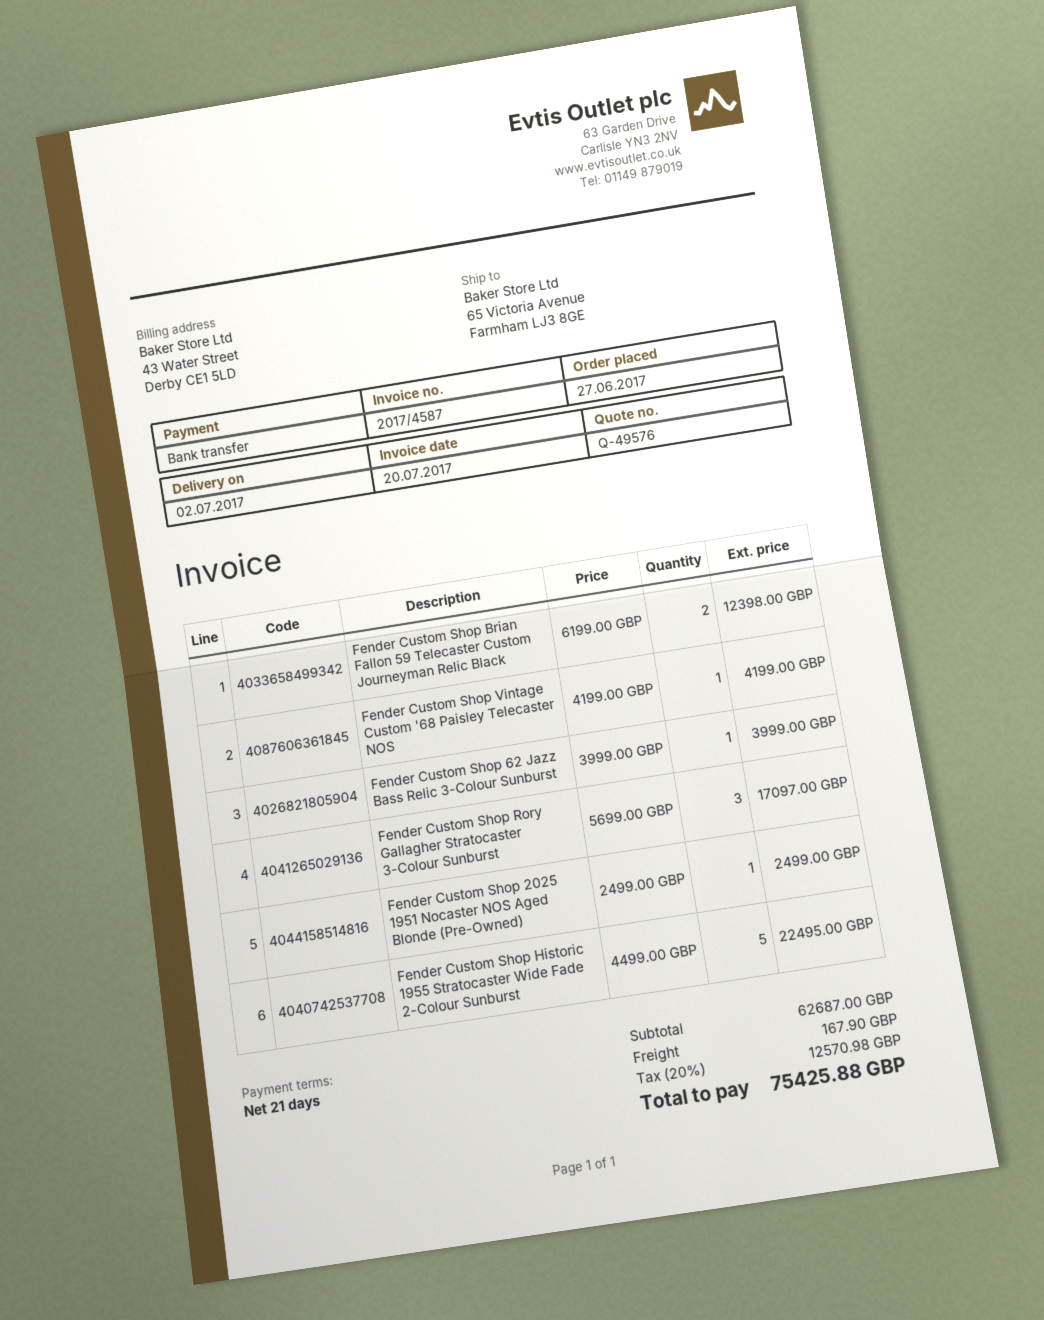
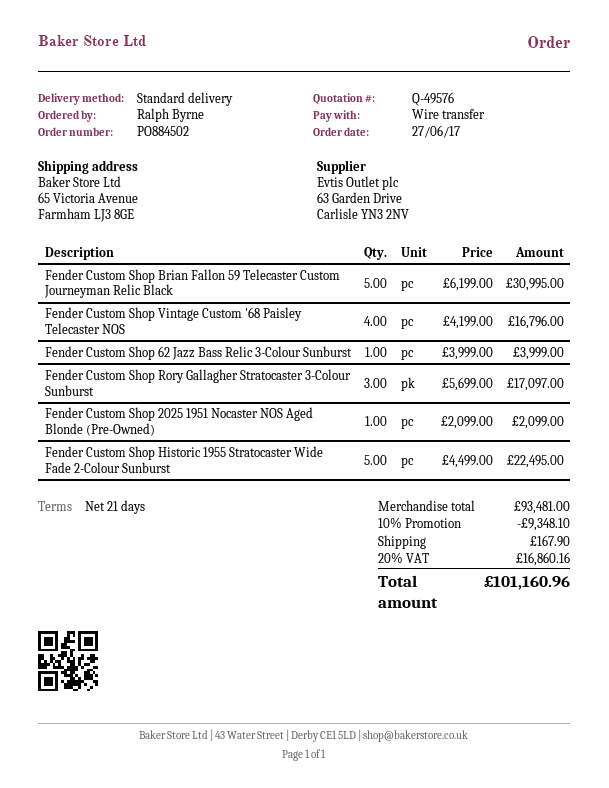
Fender Custom Shop Brian Fallon 59 Telecaster Custom Journeyman Relic Black: 2 x 6199.00 = 12398.00 -> 5 x 6199.00 = 30995.00
Fender Custom Shop Vintage Custom '68 Paisley Telecaster NOS: 1 x 4199.00 = 4199.00 -> 4 x 4199.00 = 16796.00
Fender Custom Shop 2025 1951 Nocaster NOS Aged Blonde (Pre-Owned): 1 x 2499.00 = 2499.00 -> 1 x 2099.00 = 2099.00
subtotal: 62687.00 -> 93481.00
discount: none -> 10% = 9348.10
tax: 20% = 12570.98 -> 20% = 16860.16
total: 75425.88 -> 101160.96

